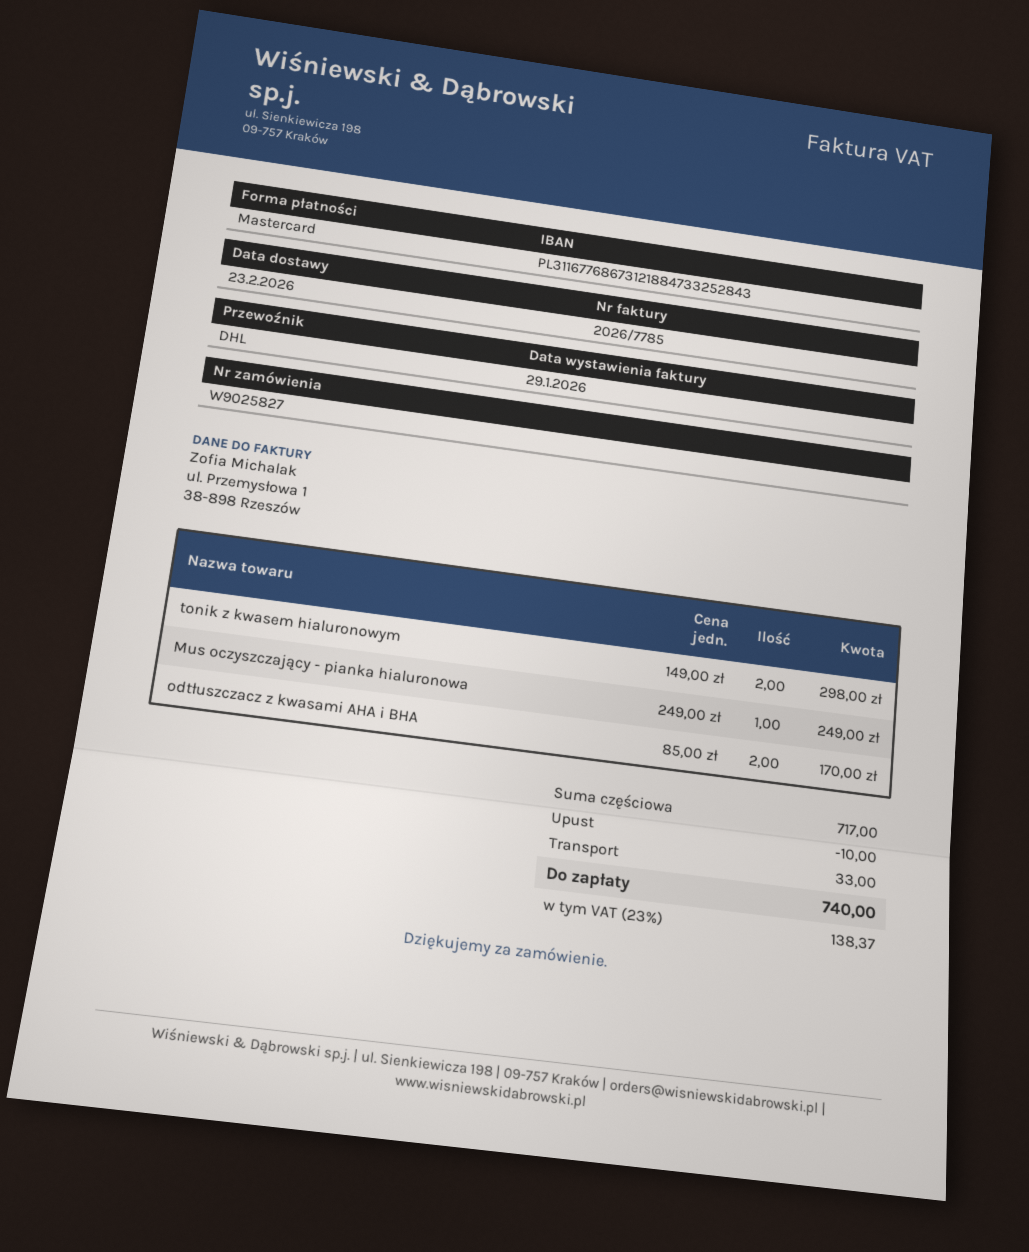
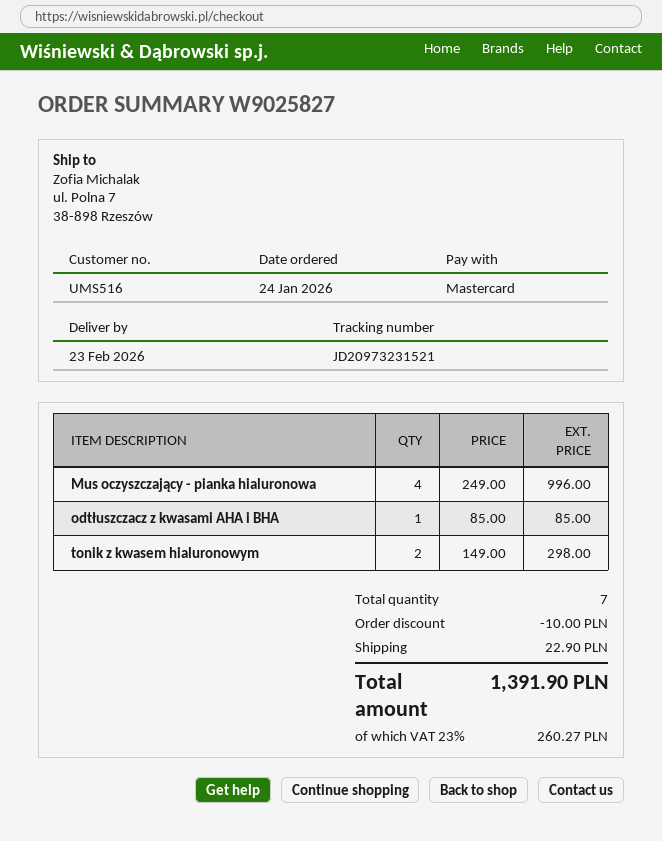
Mus oczyszczający - pianka hialuronowa: 1 x 249.00 = 249.00 -> 4 x 249.00 = 996.00
odtłuszczacz z kwasami AHA i BHA: 2 x 85.00 = 170.00 -> 1 x 85.00 = 85.00
shipping: 33.00 -> 22.90
tax: 23% = 138.37 -> 23% = 260.27
total: 740.00 -> 1391.90

